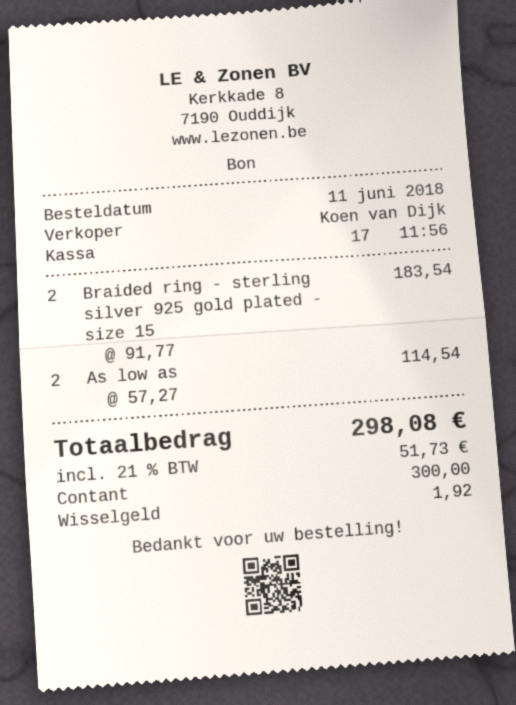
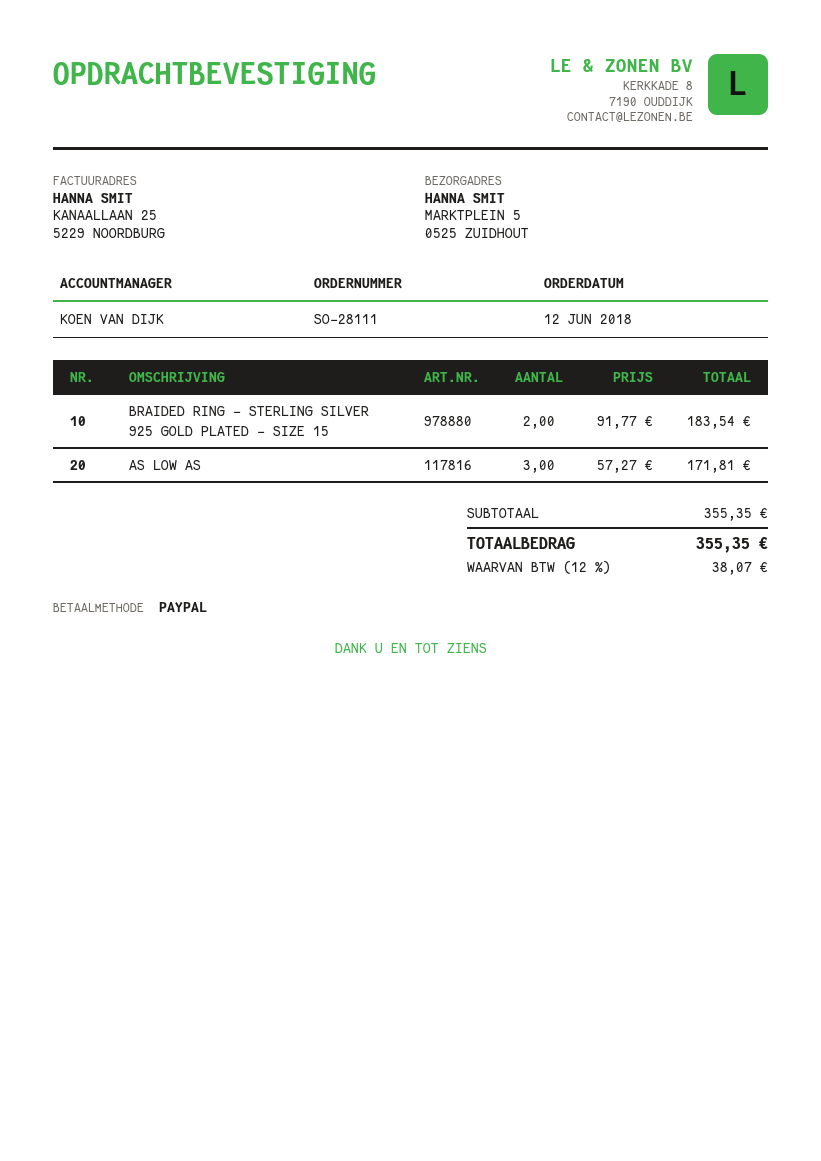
order date: 2018-06-11 -> 2018-06-12
payment method: cash -> PayPal
As low as: 2 x 57.27 = 114.54 -> 3 x 57.27 = 171.81
tax: 21% = 51.73 -> 12% = 38.07
total: 298.08 -> 355.35

